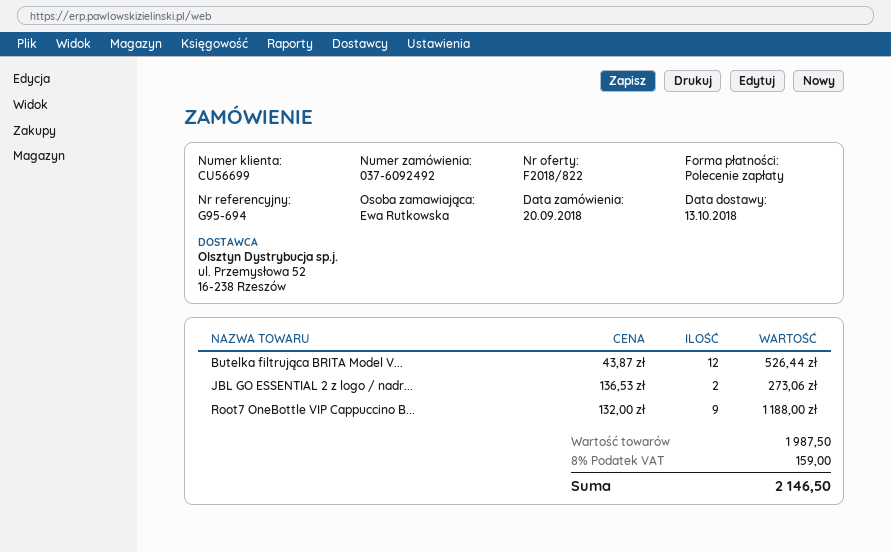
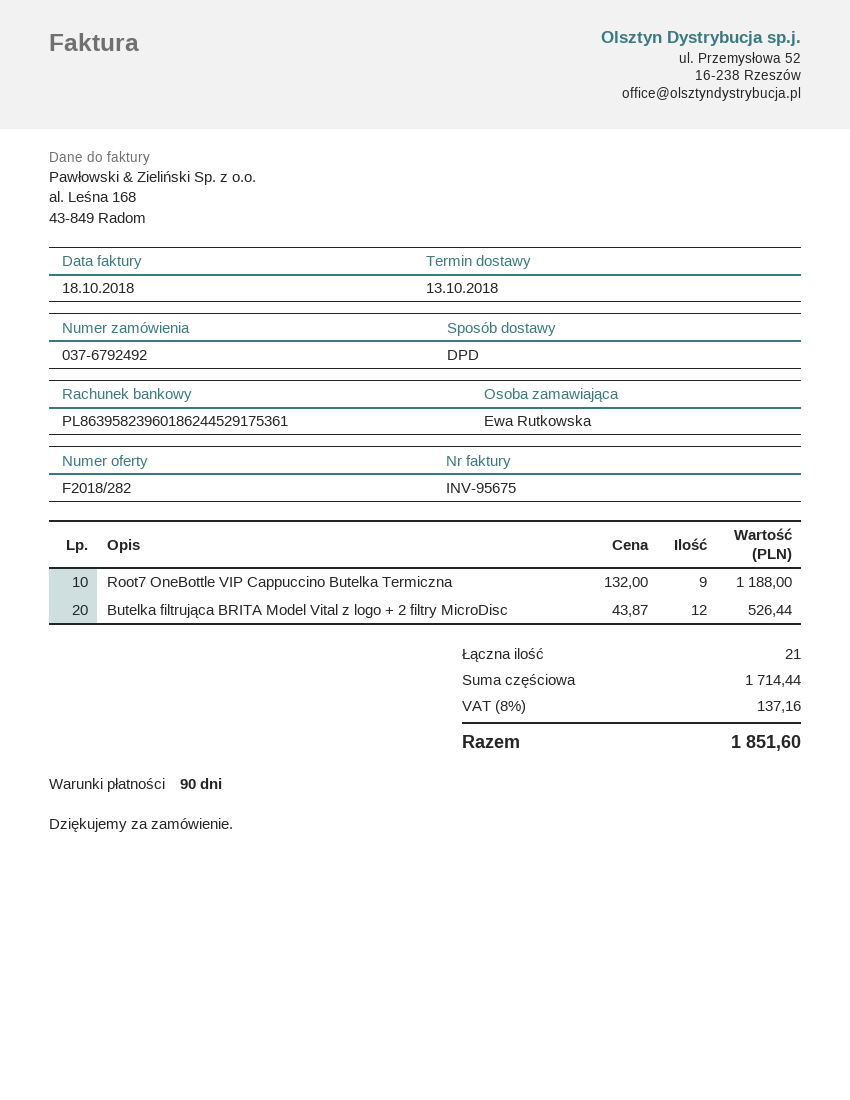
quote number: F2018/822 -> F2018/282
order number: 037-6092492 -> 037-6792492
JBL GO ESSENTIAL 2 z logo / nadr...: 2 x 136.53 = 273.06 -> none
subtotal: 1987.50 -> 1714.44
tax: 8% = 159.00 -> 8% = 137.16
total: 2146.50 -> 1851.60

